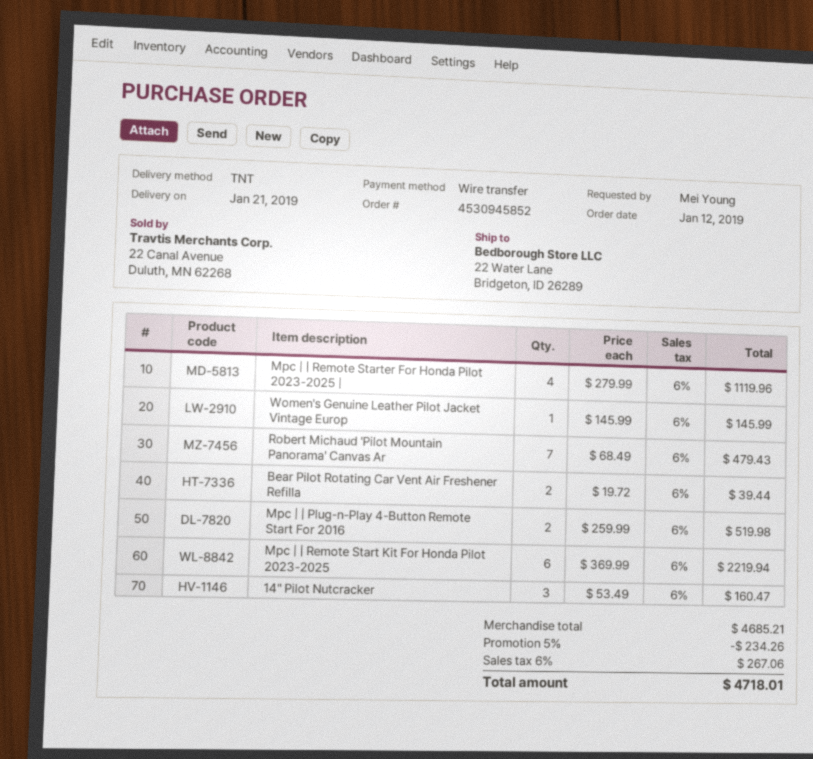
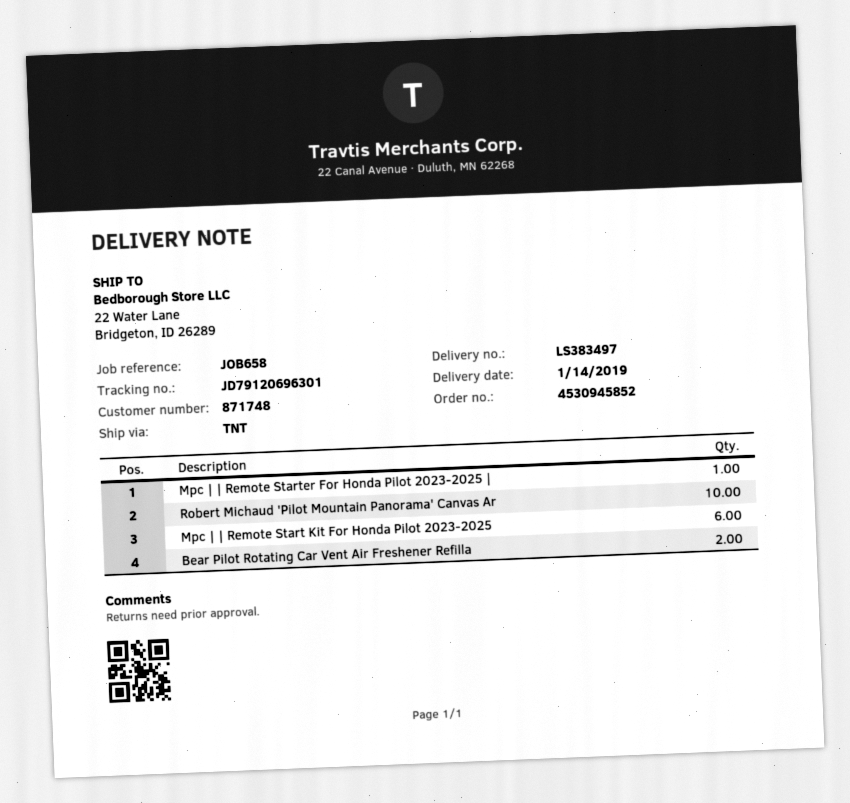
delivery date: 2019-01-21 -> 2019-01-14
Mpc | | Remote Starter For Honda Pilot 2023-2025 |: 4 -> 1
Women's Genuine Leather Pilot Jacket Vintage Europ: 1 -> none
Robert Michaud 'Pilot Mountain Panorama' Canvas Ar: 7 -> 10
Mpc | | Plug-n-Play 4-Button Remote Start For 2016: 2 -> none
14" Pilot Nutcracker: 3 -> none

